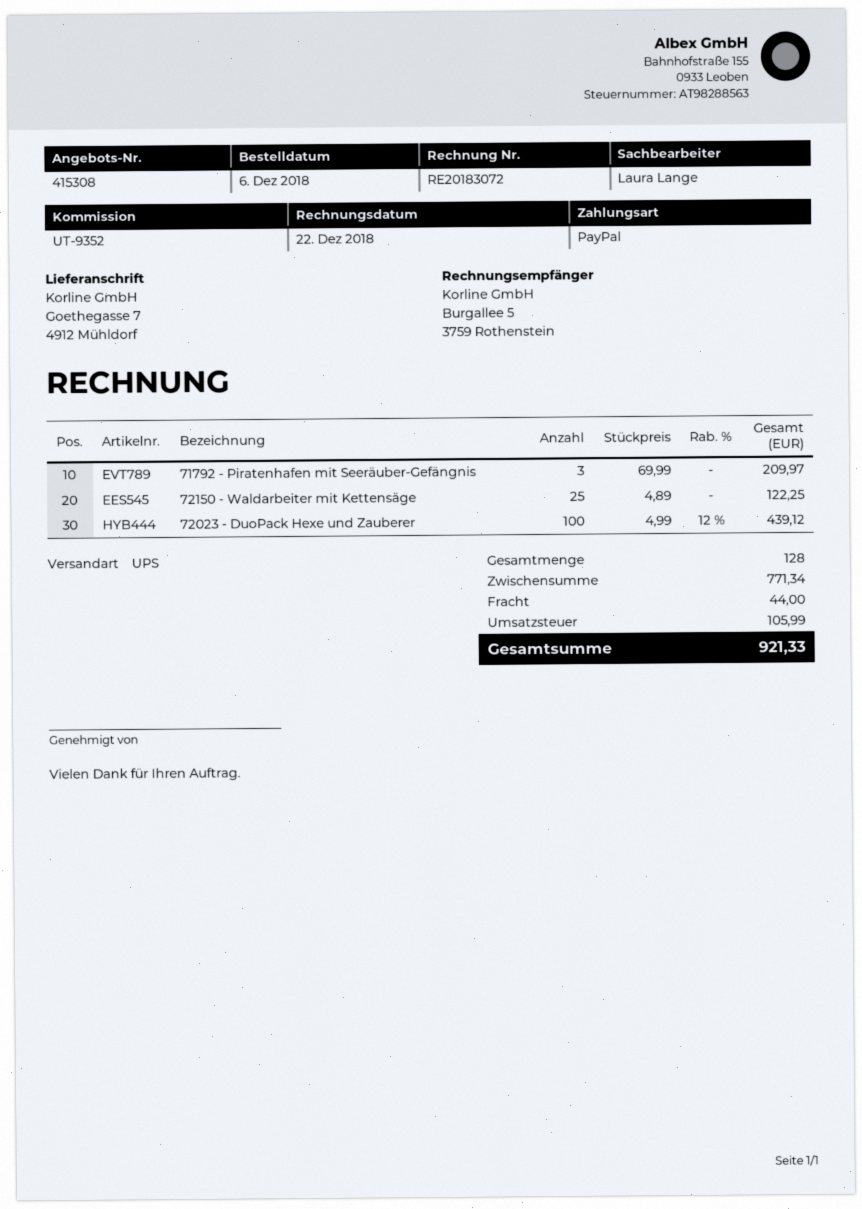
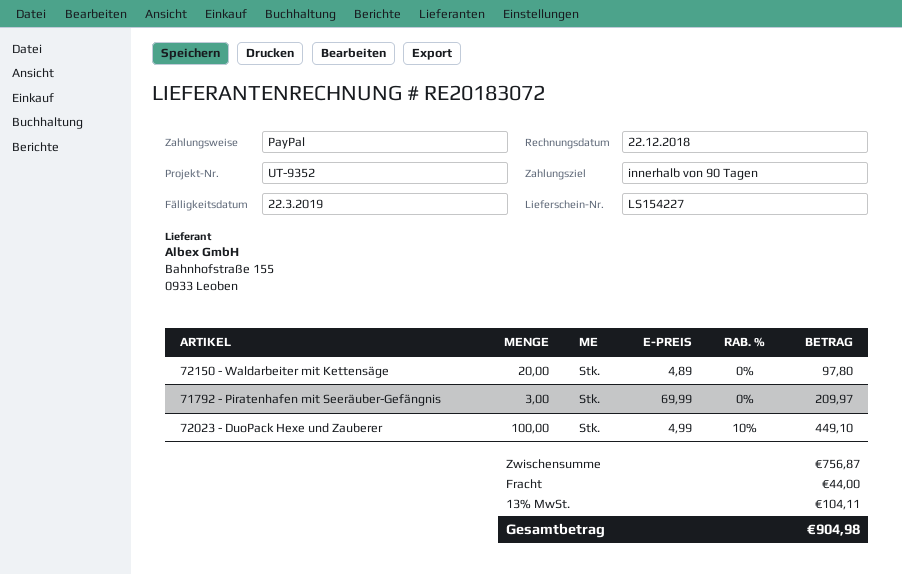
72150 - Waldarbeiter mit Kettensäge: 25 x 4.89 = 122.25 -> 20 x 4.89 = 97.80
72023 - DuoPack Hexe und Zauberer: 100 x 4.99 - 12% = 439.12 -> 100 x 4.99 - 10% = 449.10
subtotal: 771.34 -> 756.87
tax: 105.99 -> 104.11
total: 921.33 -> 904.98

